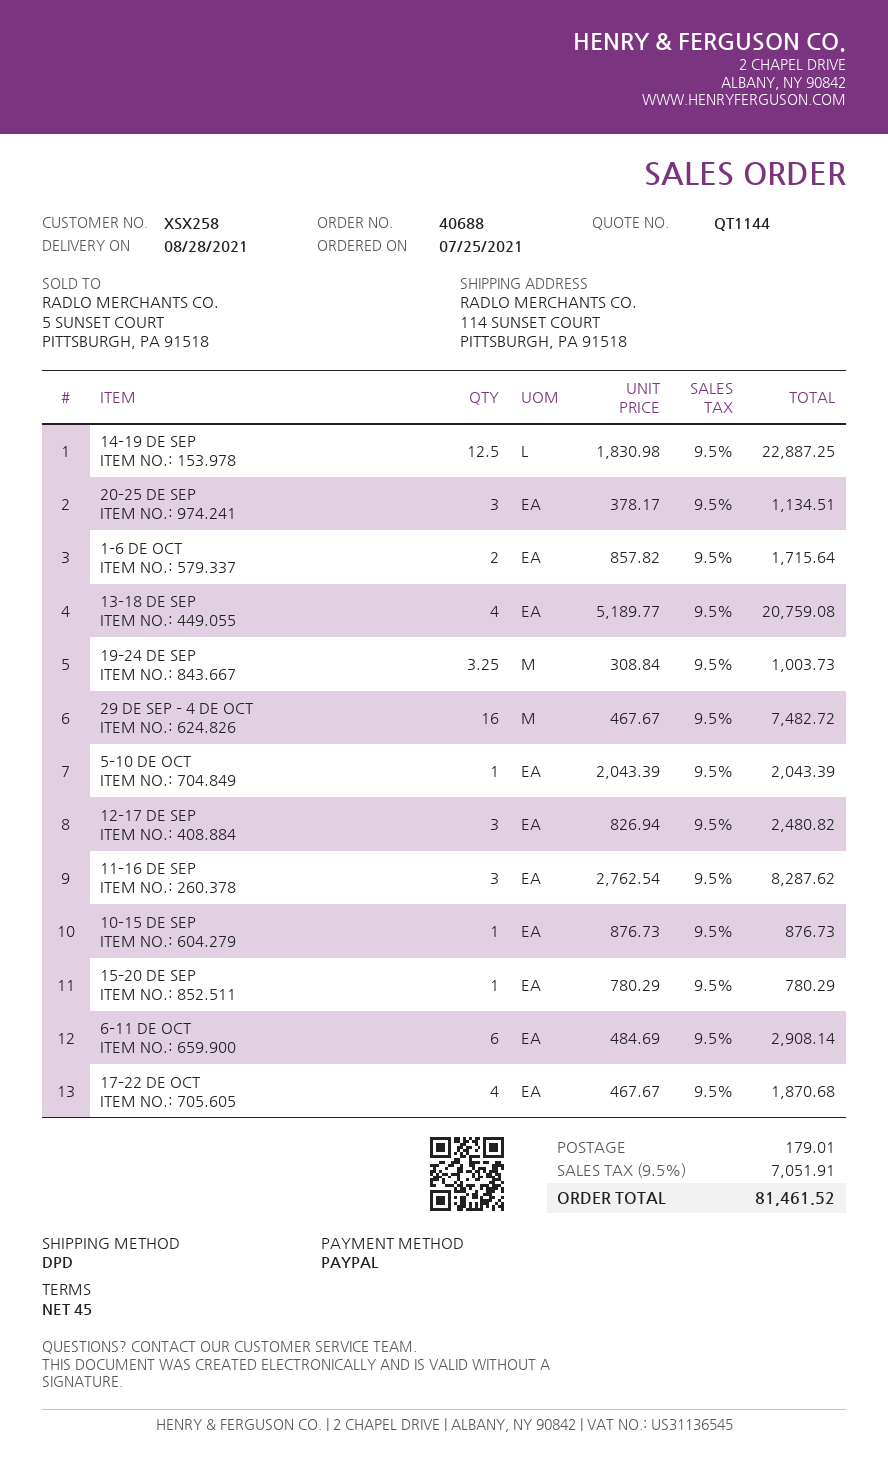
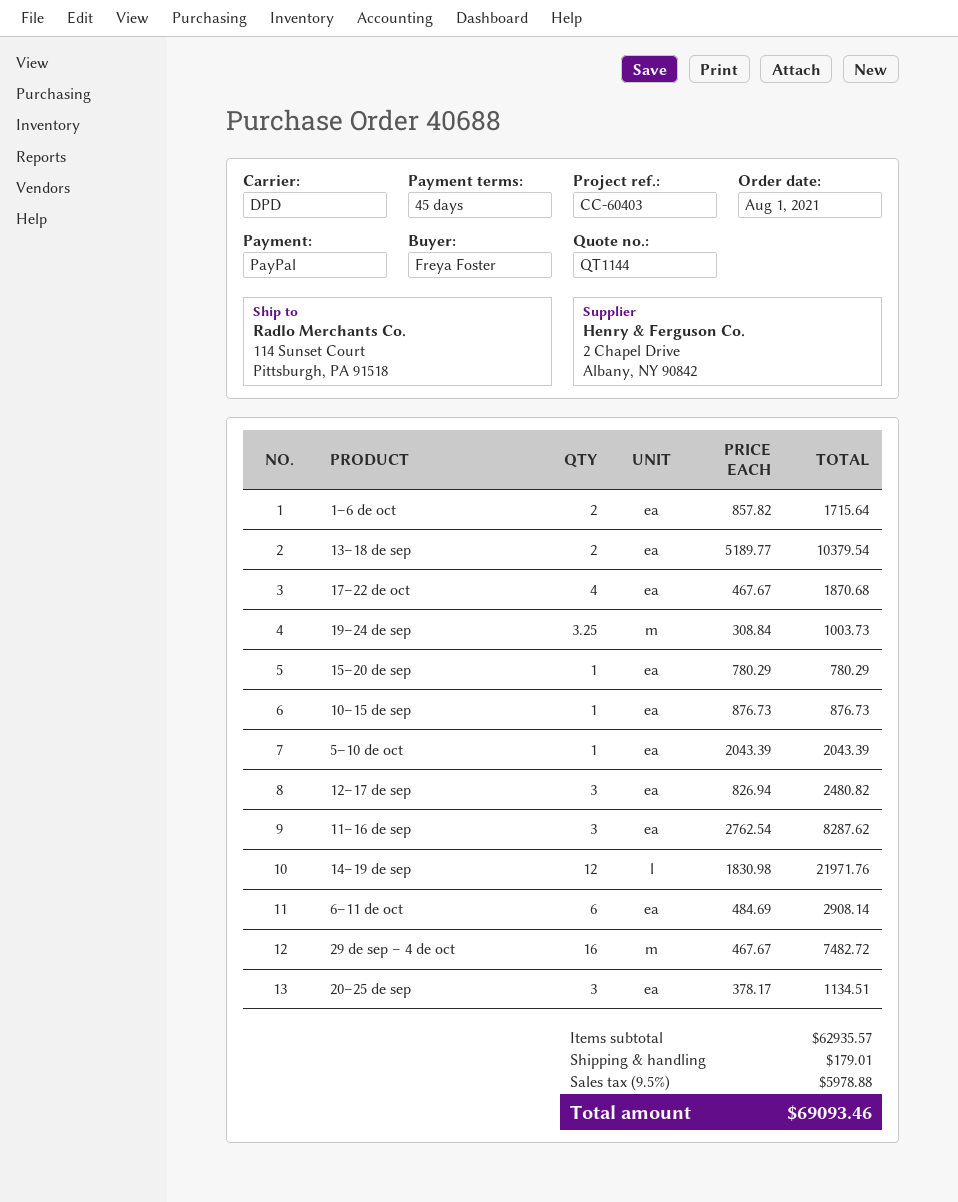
order date: 2021-07-25 -> 2021-08-01
14–19 DE SEP: 12.5 x 1830.98 = 22887.25 -> 12 x 1830.98 = 21971.76
13–18 DE SEP: 4 x 5189.77 = 20759.08 -> 2 x 5189.77 = 10379.54
tax: 9.5% = 7051.91 -> 9.5% = 5978.88
total: 81461.52 -> 69093.46

